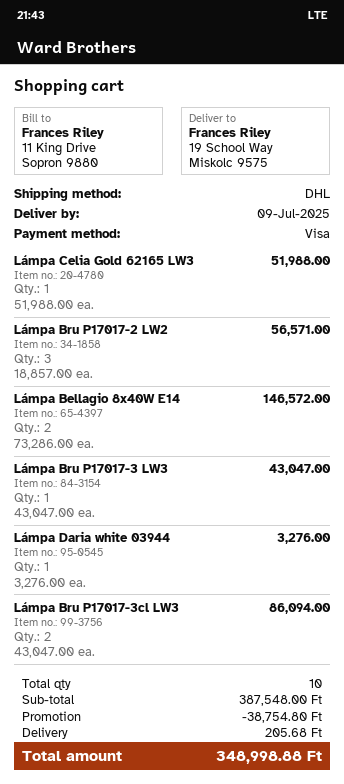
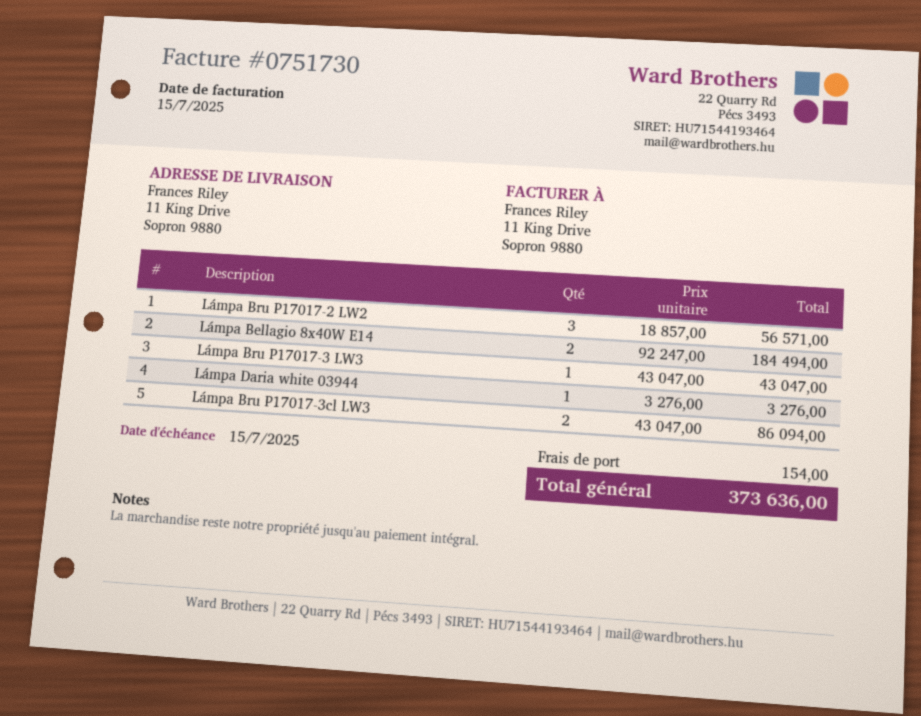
ship to: 19 School Way, Miskolc 9575 -> 11 King Drive, Sopron 9880
Lámpa Celia Gold 62165 LW3: 1 x 51988.00 = 51988.00 -> none
Lámpa Bellagio 8x40W E14: 2 x 73286.00 = 146572.00 -> 2 x 92247.00 = 184494.00
discount: 38754.80 -> none
shipping: 205.68 -> 154.00
total: 348998.88 -> 373636.00

